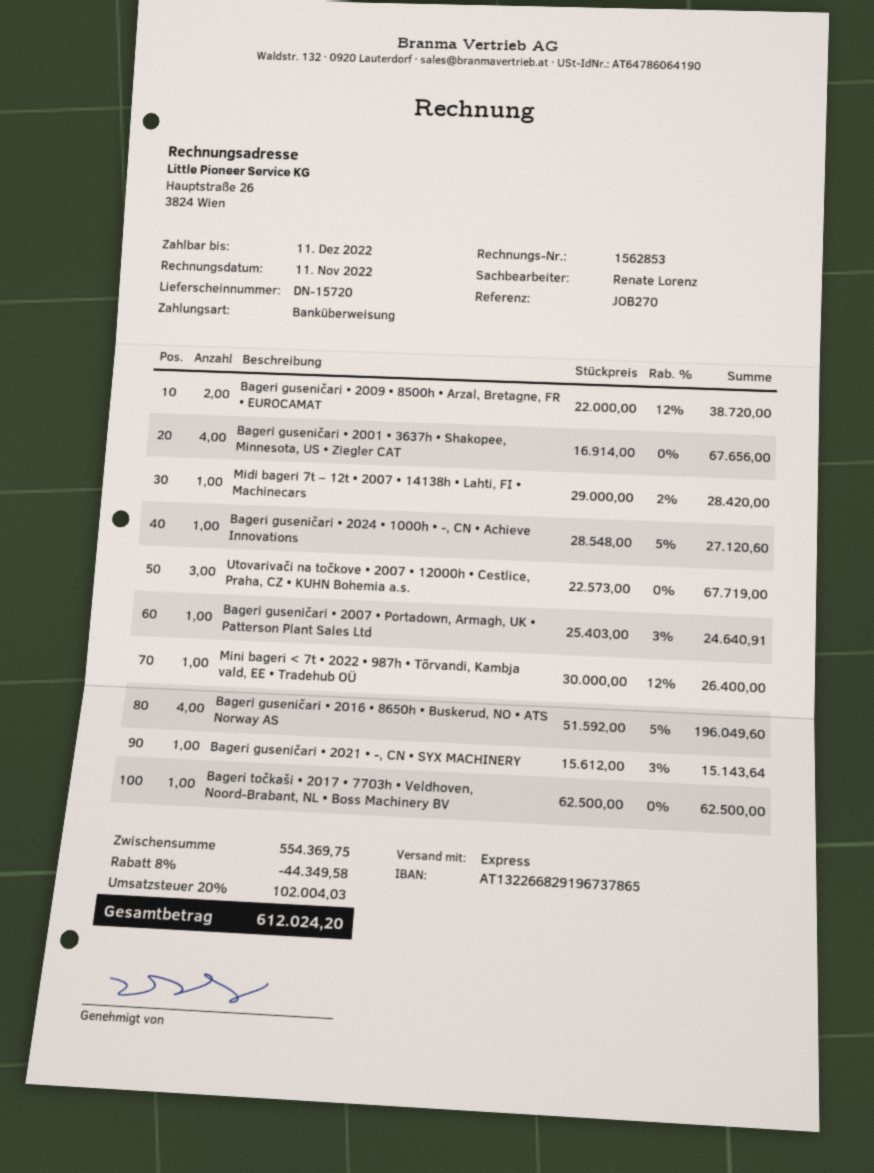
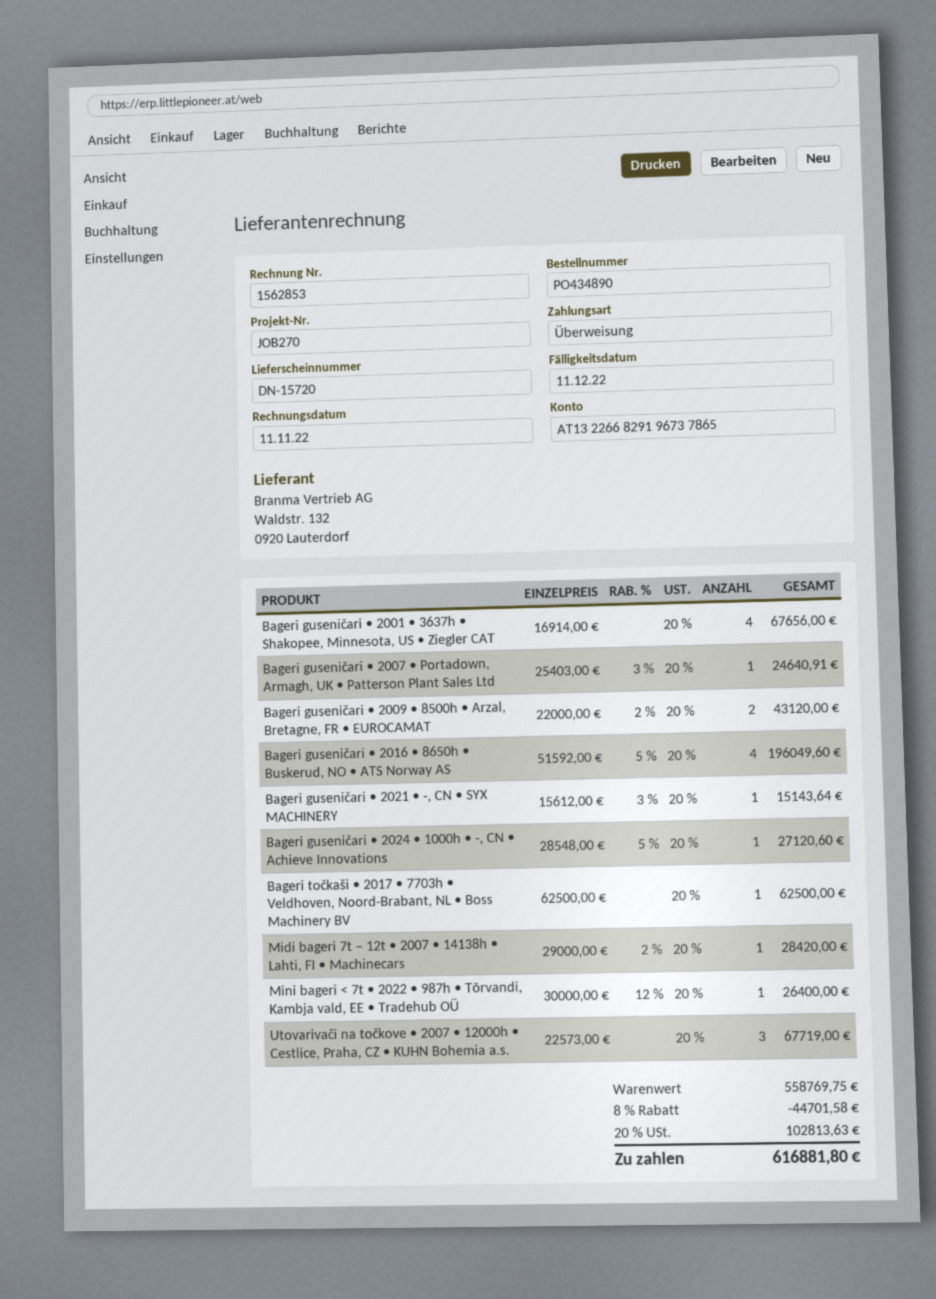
Bageri guseničari • 2009 • 8500h • Arzal, Bretagne, FR • EUROCAMAT: 2 x 22000.00 - 12% = 38720.00 -> 2 x 22000.00 - 2% = 43120.00
subtotal: 554369.75 -> 558769.75
discount: 8% = 44349.58 -> 8% = 44701.58
tax: 20% = 102004.03 -> 20% = 102813.63
total: 612024.20 -> 616881.80

